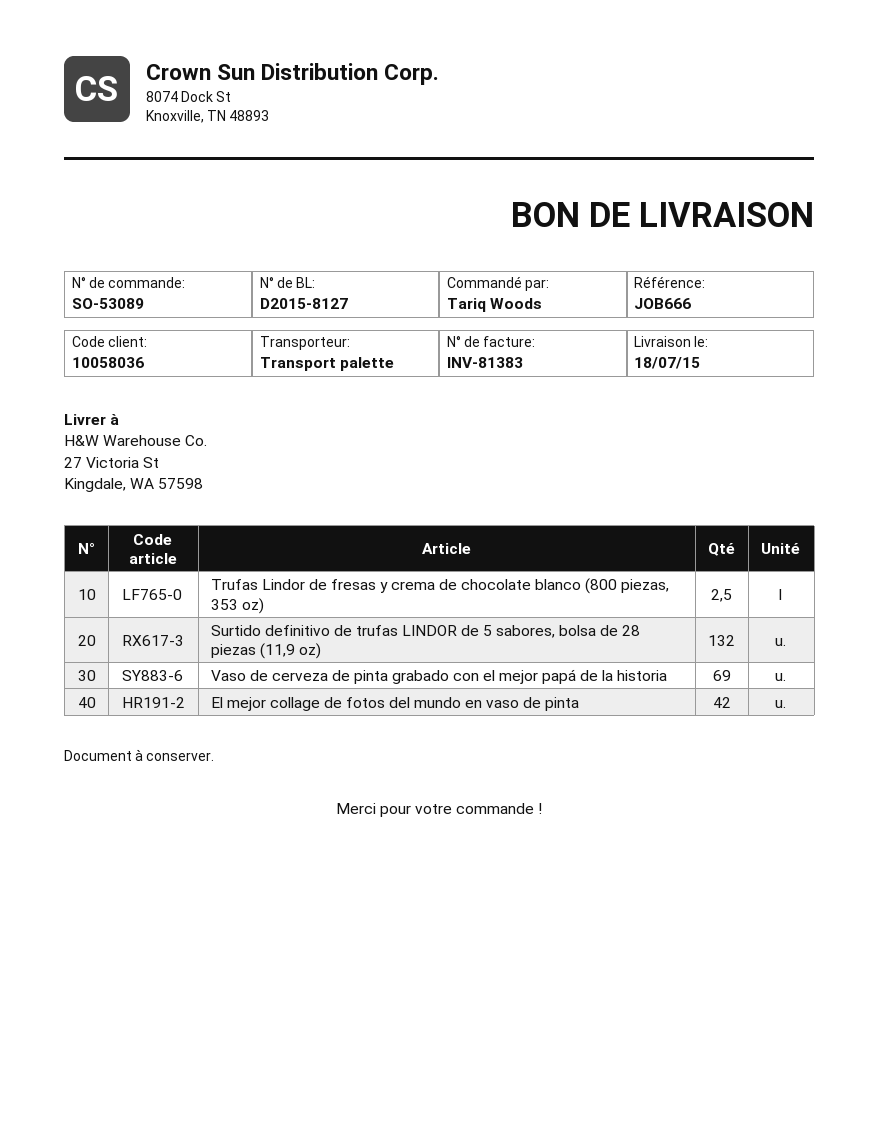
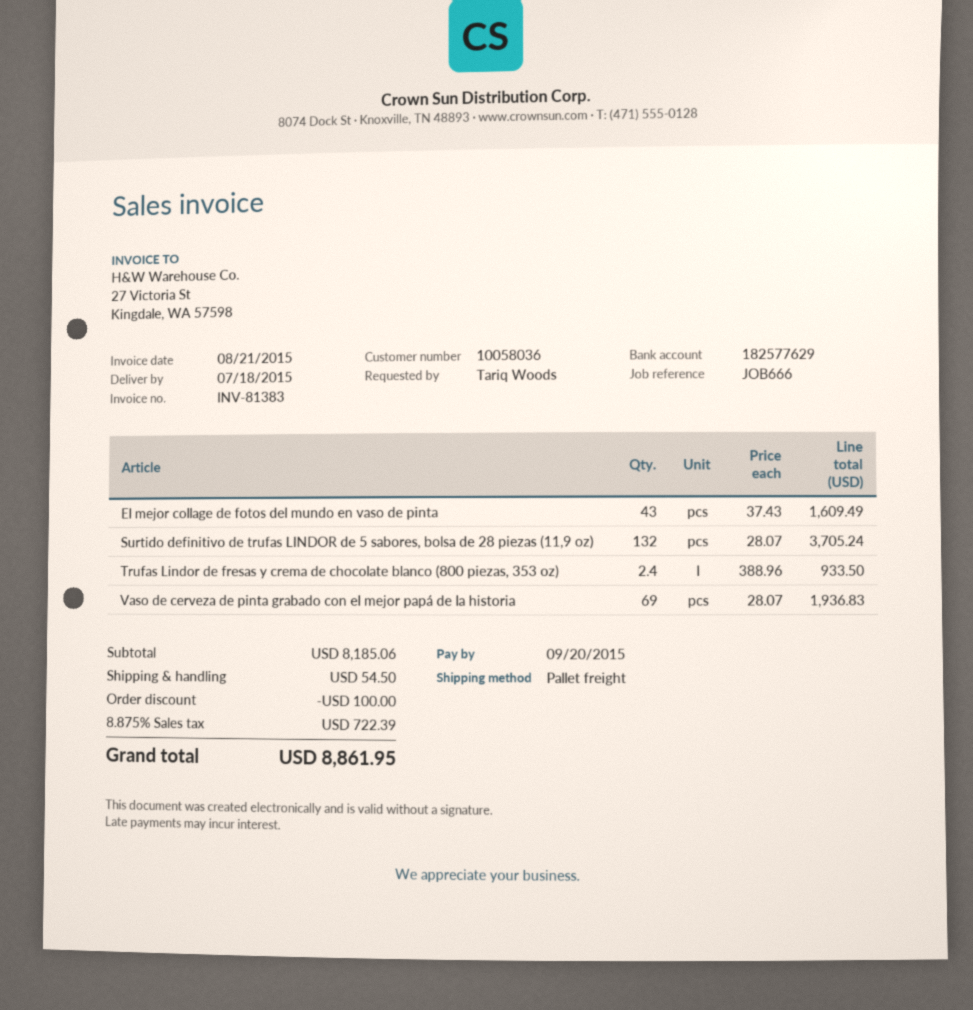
Trufas Lindor de fresas y crema de chocolate blanco (800 piezas, 353 oz): 2.5 -> 2.4
El mejor collage de fotos del mundo en vaso de pinta: 42 -> 43

